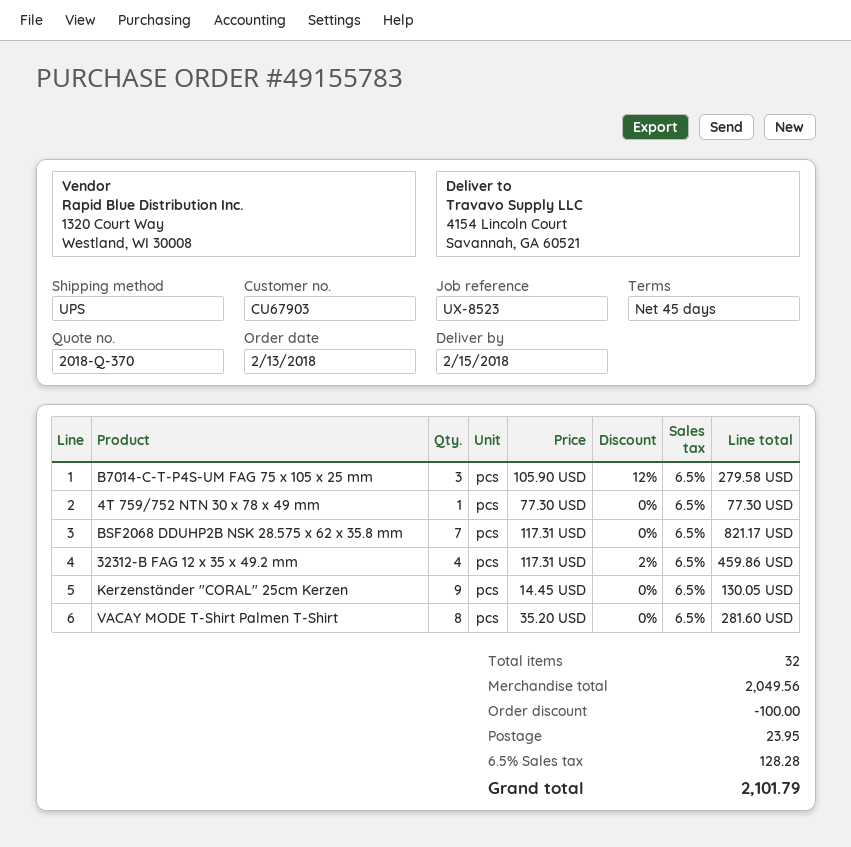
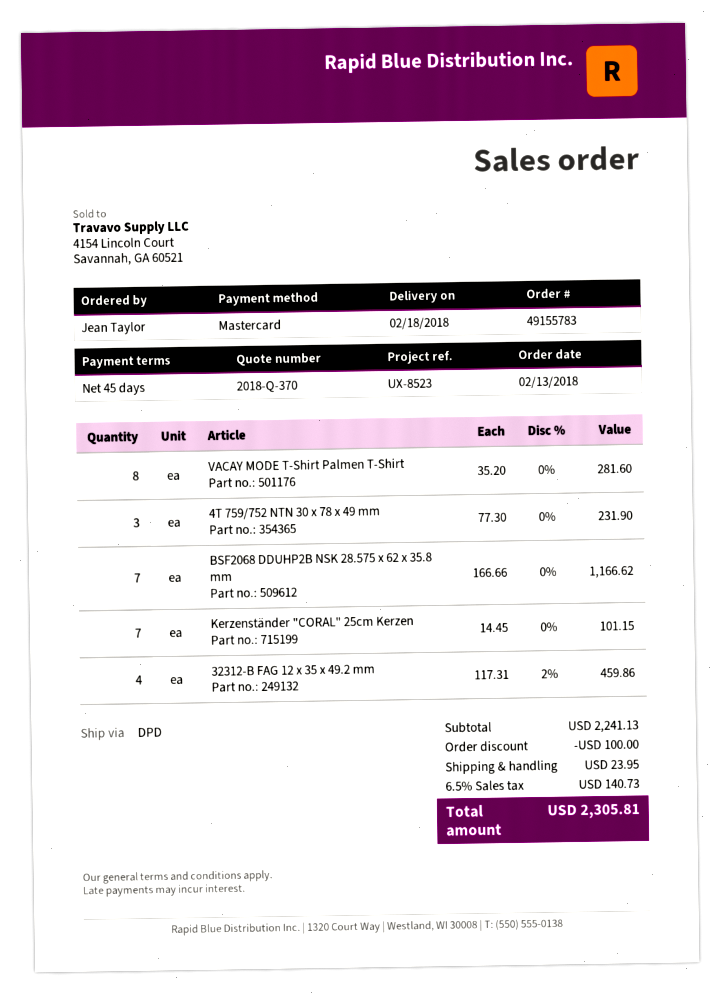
delivery date: 2018-02-15 -> 2018-02-18
shipping method: UPS -> DPD
B7014-C-T-P4S-UM FAG 75 x 105 x 25 mm: 3 x 105.90 - 12% = 279.58 -> none
4T 759/752 NTN 30 x 78 x 49 mm: 1 x 77.30 = 77.30 -> 3 x 77.30 = 231.90
BSF2068 DDUHP2B NSK 28.575 x 62 x 35.8 mm: 7 x 117.31 = 821.17 -> 7 x 166.66 = 1166.62
Kerzenständer "CORAL" 25cm Kerzen: 9 x 14.45 = 130.05 -> 7 x 14.45 = 101.15
subtotal: 2049.56 -> 2241.13
tax: 6.5% = 128.28 -> 6.5% = 140.73
total: 2101.79 -> 2305.81

